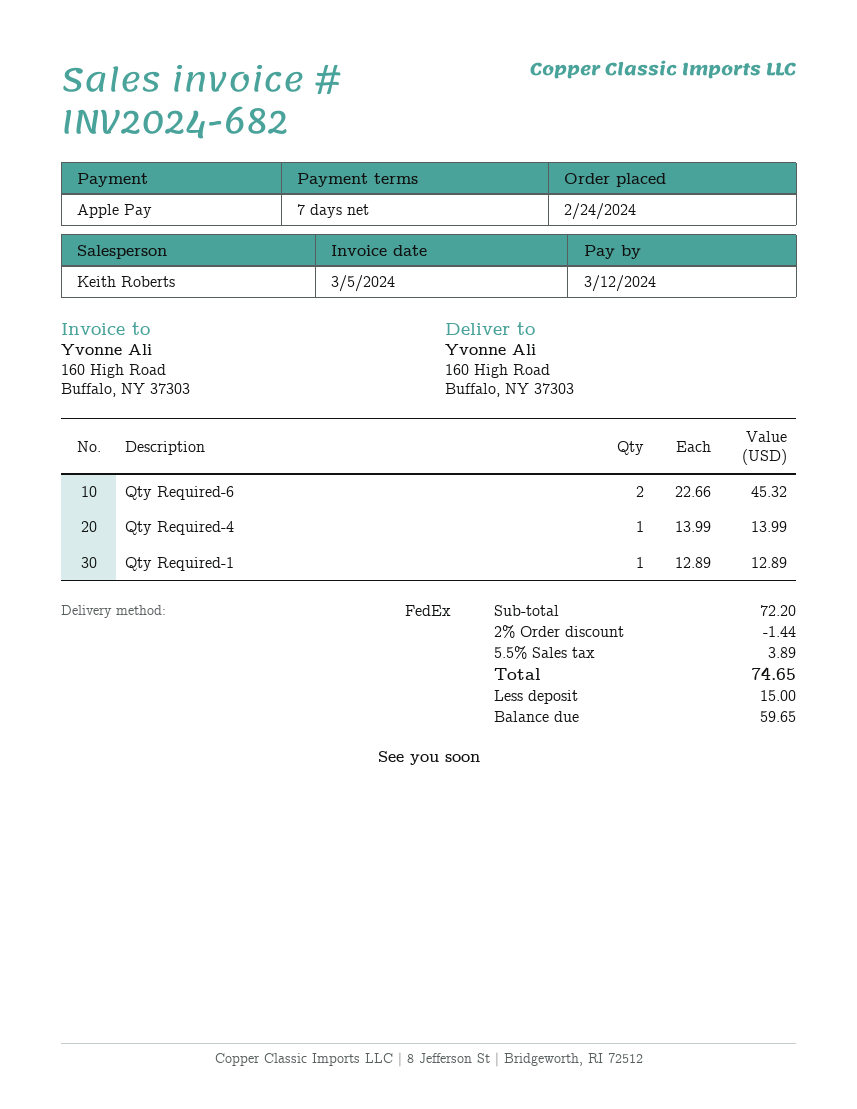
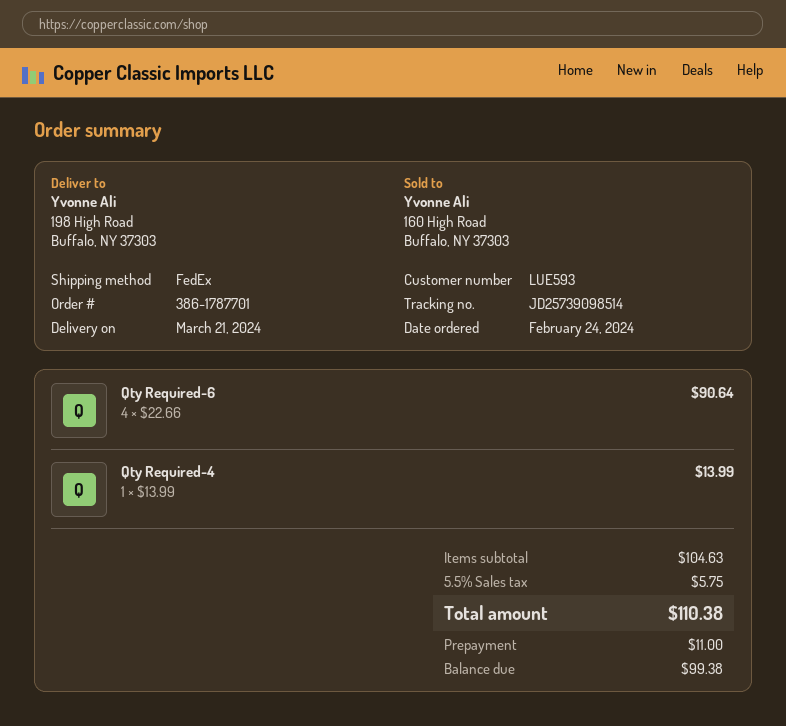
ship to: 160 High Road, Buffalo, NY 37303 -> 198 High Road, Buffalo, NY 37303
Qty Required-6: 2 x 22.66 = 45.32 -> 4 x 22.66 = 90.64
Qty Required-1: 1 x 12.89 = 12.89 -> none
subtotal: 72.20 -> 104.63
discount: 2% = 1.44 -> none
tax: 5.5% = 3.89 -> 5.5% = 5.75
total: 74.65 -> 110.38
deposit: 15.00 -> 11.00
balance: 59.65 -> 99.38

